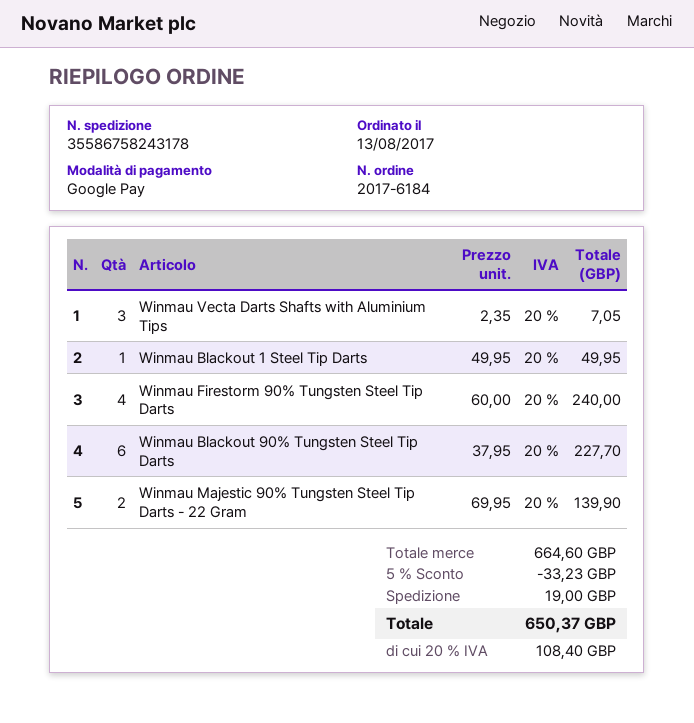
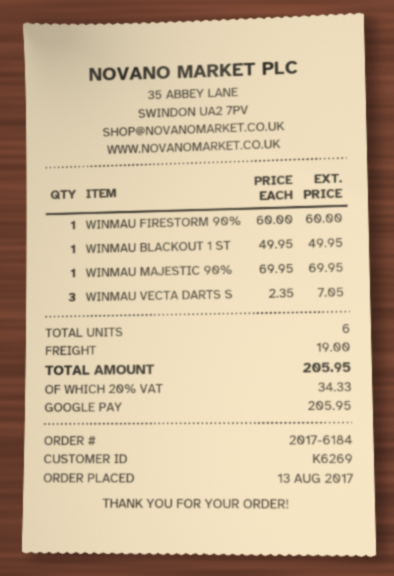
Winmau Firestorm 90% Tungsten Steel Tip Darts: 4 x 60.00 = 240.00 -> 1 x 60.00 = 60.00
Winmau Blackout 90% Tungsten Steel Tip Darts: 6 x 37.95 = 227.70 -> none
Winmau Majestic 90% Tungsten Steel Tip Darts - 22 Gram: 2 x 69.95 = 139.90 -> 1 x 69.95 = 69.95
discount: 5% = 33.23 -> none
tax: 20% = 108.40 -> 20% = 34.33
total: 650.37 -> 205.95

